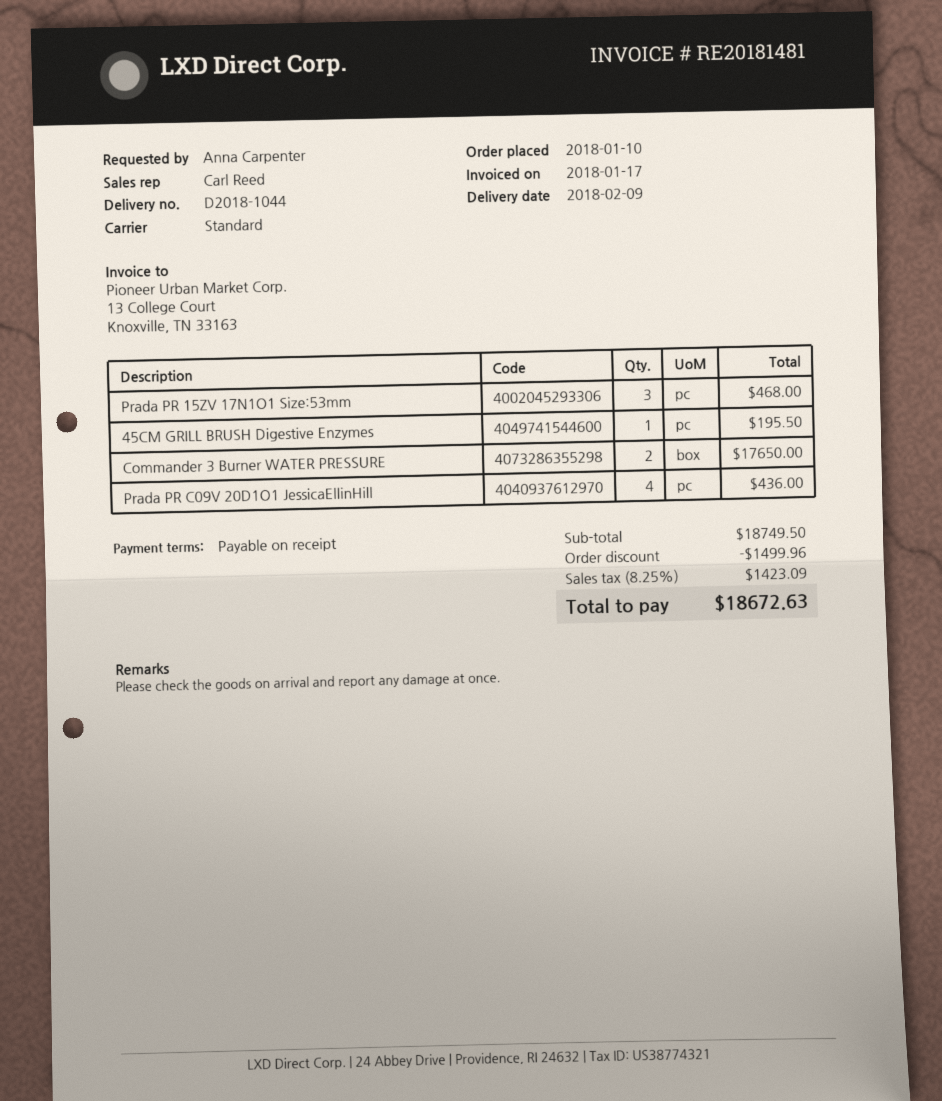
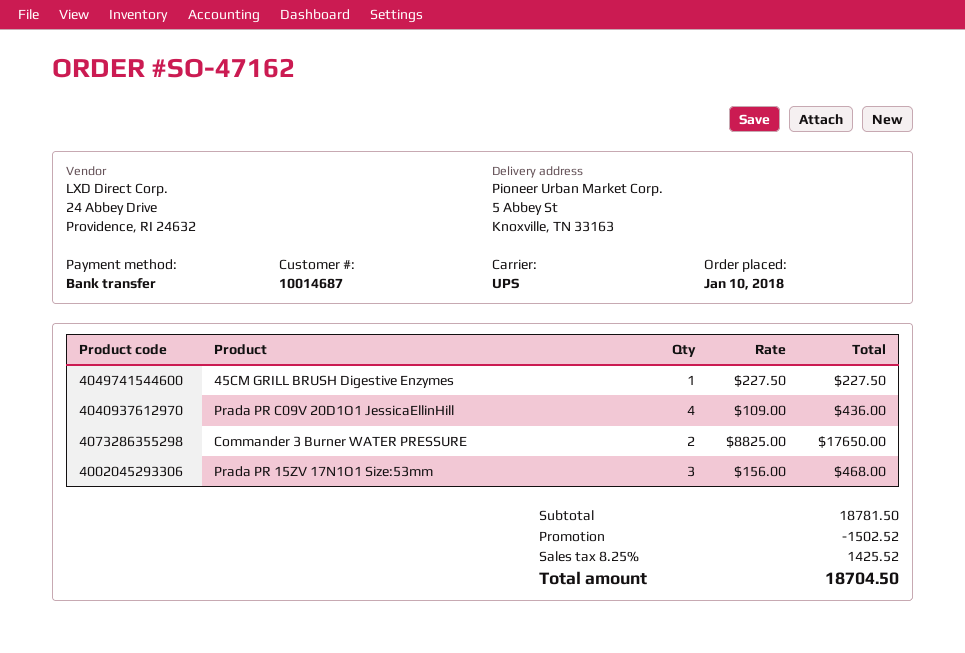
shipping method: standard -> UPS
45CM GRILL BRUSH Digestive Enzymes: 1 for 195.50 -> 1 for 227.50
subtotal: 18749.50 -> 18781.50
discount: 1499.96 -> 1502.52
tax: 8.25% = 1423.09 -> 8.25% = 1425.52
total: 18672.63 -> 18704.50

